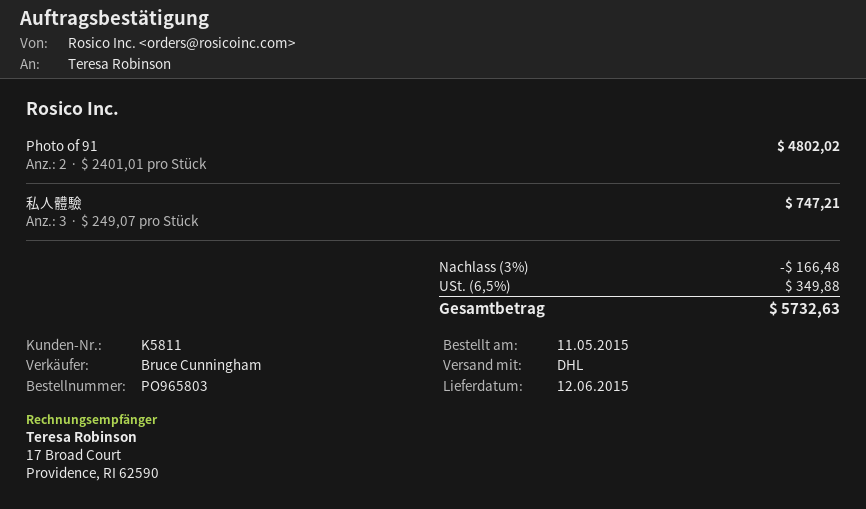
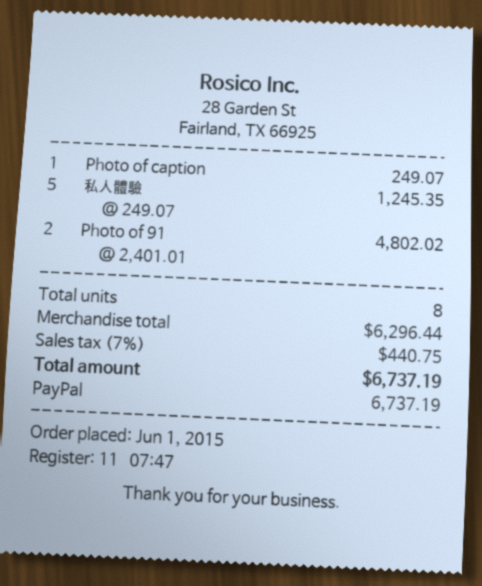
order date: 2015-05-11 -> 2015-06-01
私人體驗: 3 x 249.07 = 747.21 -> 5 x 249.07 = 1245.35
Photo of caption: none -> 1 x 249.07 = 249.07
discount: 3% = 166.48 -> none
tax: 6.5% = 349.88 -> 7% = 440.75
total: 5732.63 -> 6737.19

